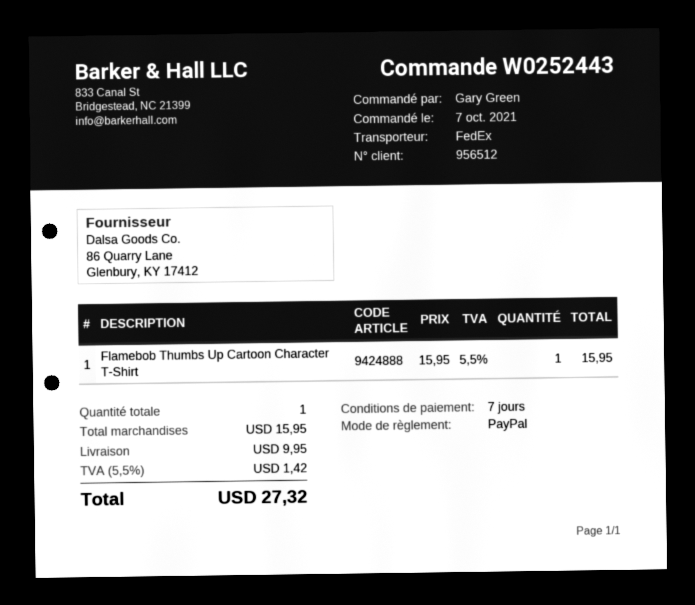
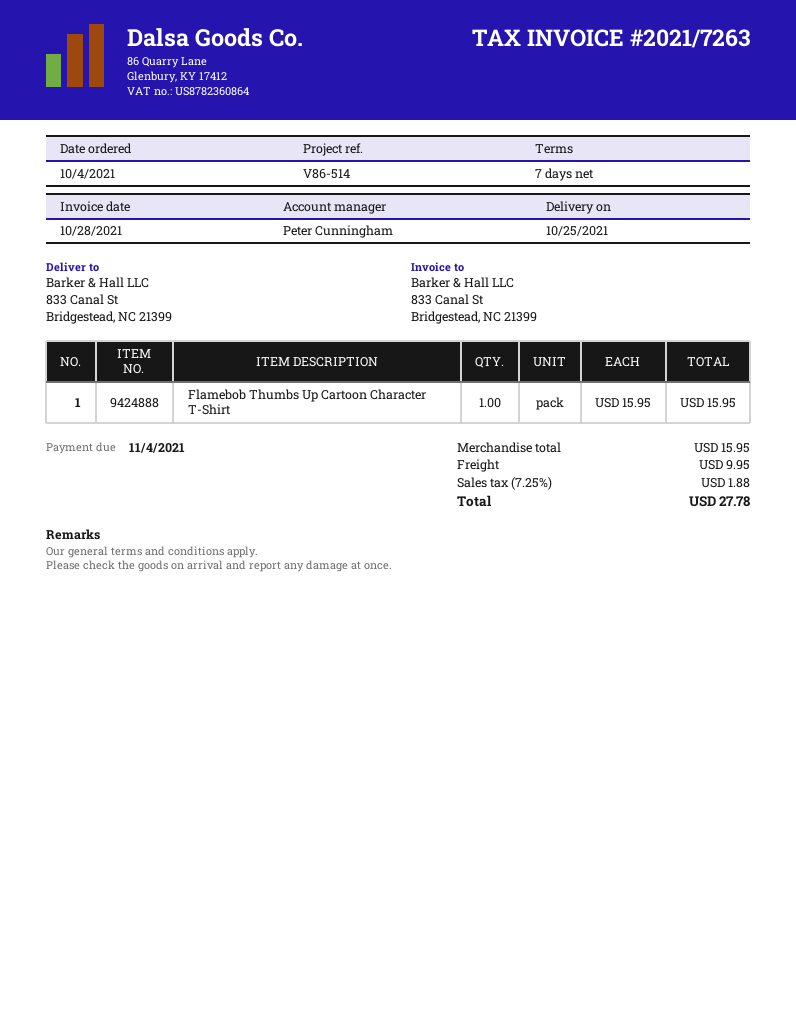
order date: 2021-10-07 -> 2021-10-04
tax: 5.5% = 1.42 -> 7.25% = 1.88
total: 27.32 -> 27.78

